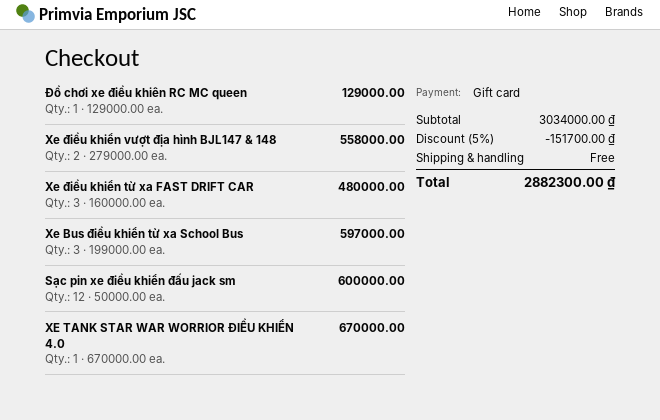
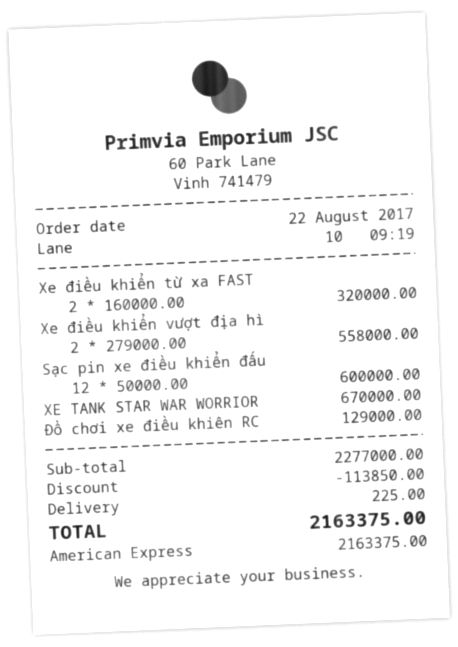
payment method: gift card -> American Express
Xe điều khiển từ xa FAST DRIFT CAR: 3 x 160000.00 = 480000.00 -> 2 x 160000.00 = 320000.00
Xe Bus điều khiển từ xa School Bus: 3 x 199000.00 = 597000.00 -> none
subtotal: 3034000.00 -> 2277000.00
discount: 151700.00 -> 113850.00
shipping: 0.00 -> 225.00
total: 2882300.00 -> 2163375.00

